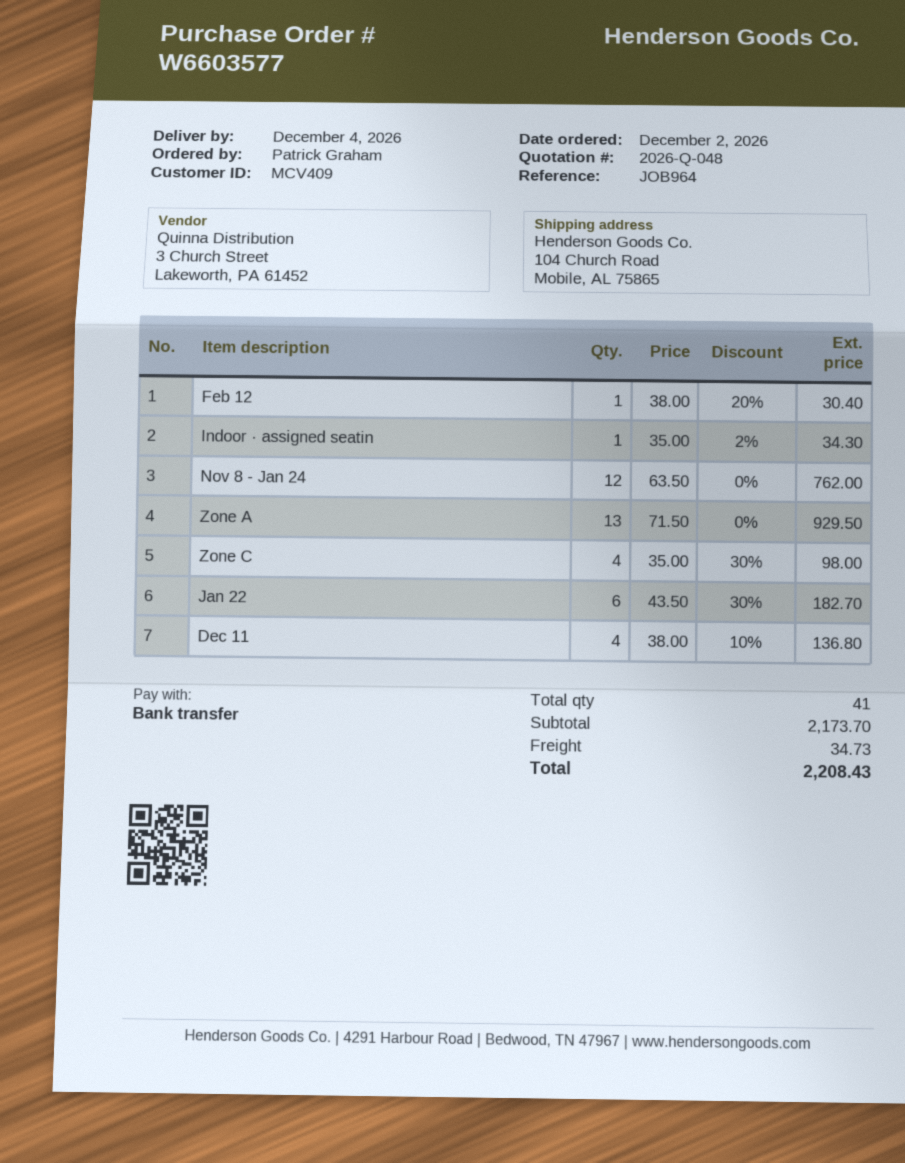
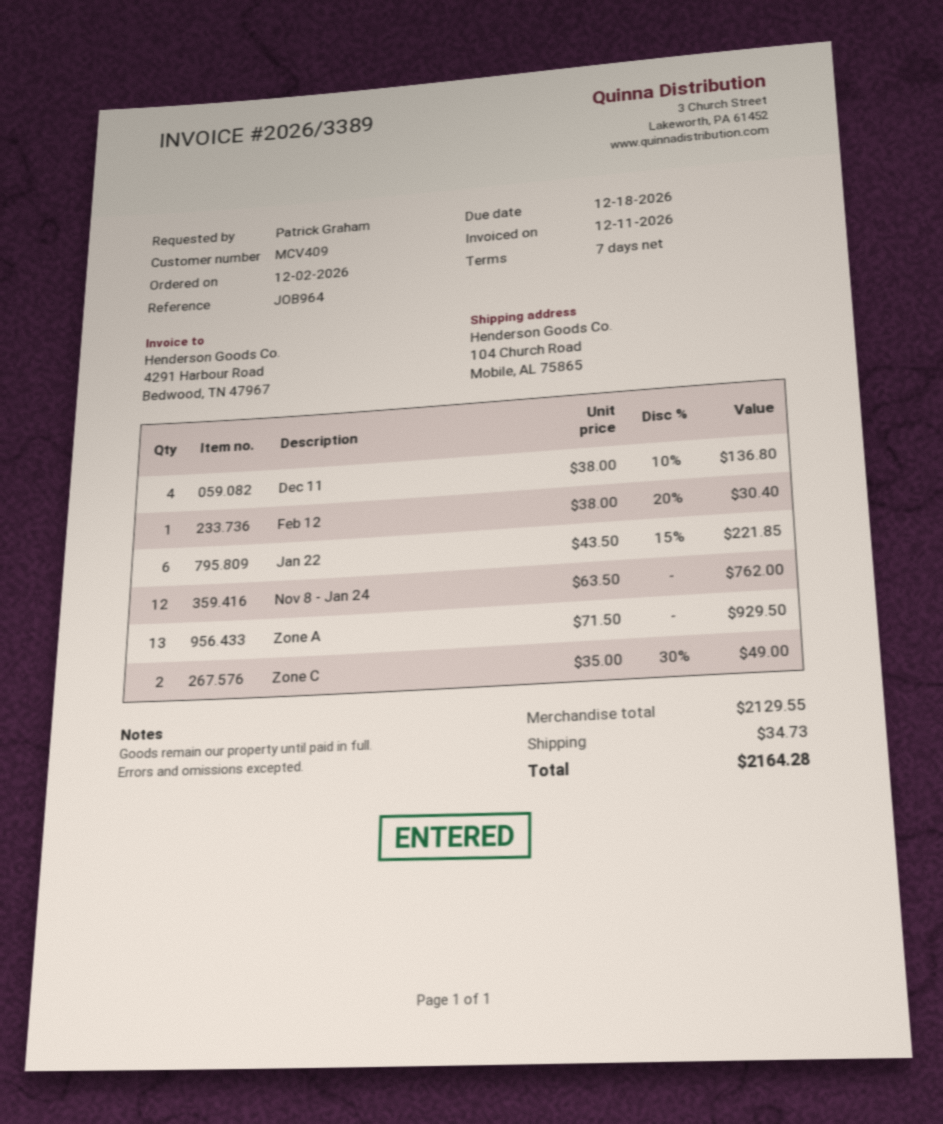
Indoor · assigned seatin: 1 x 35.00 - 2% = 34.30 -> none
Zone C: 4 x 35.00 - 30% = 98.00 -> 2 x 35.00 - 30% = 49.00
Jan 22: 6 x 43.50 - 30% = 182.70 -> 6 x 43.50 - 15% = 221.85
subtotal: 2173.70 -> 2129.55
total: 2208.43 -> 2164.28

